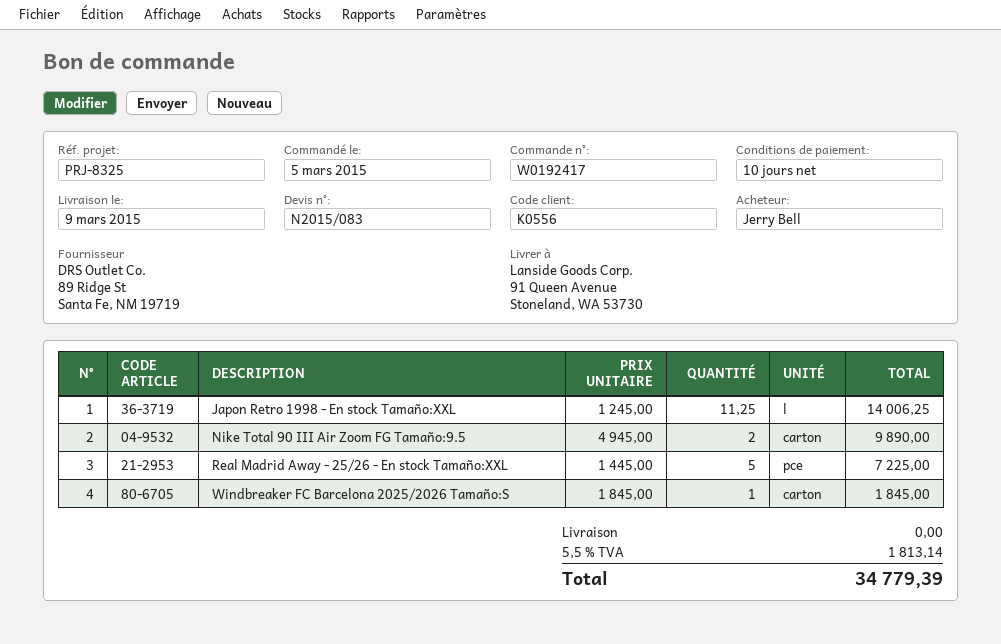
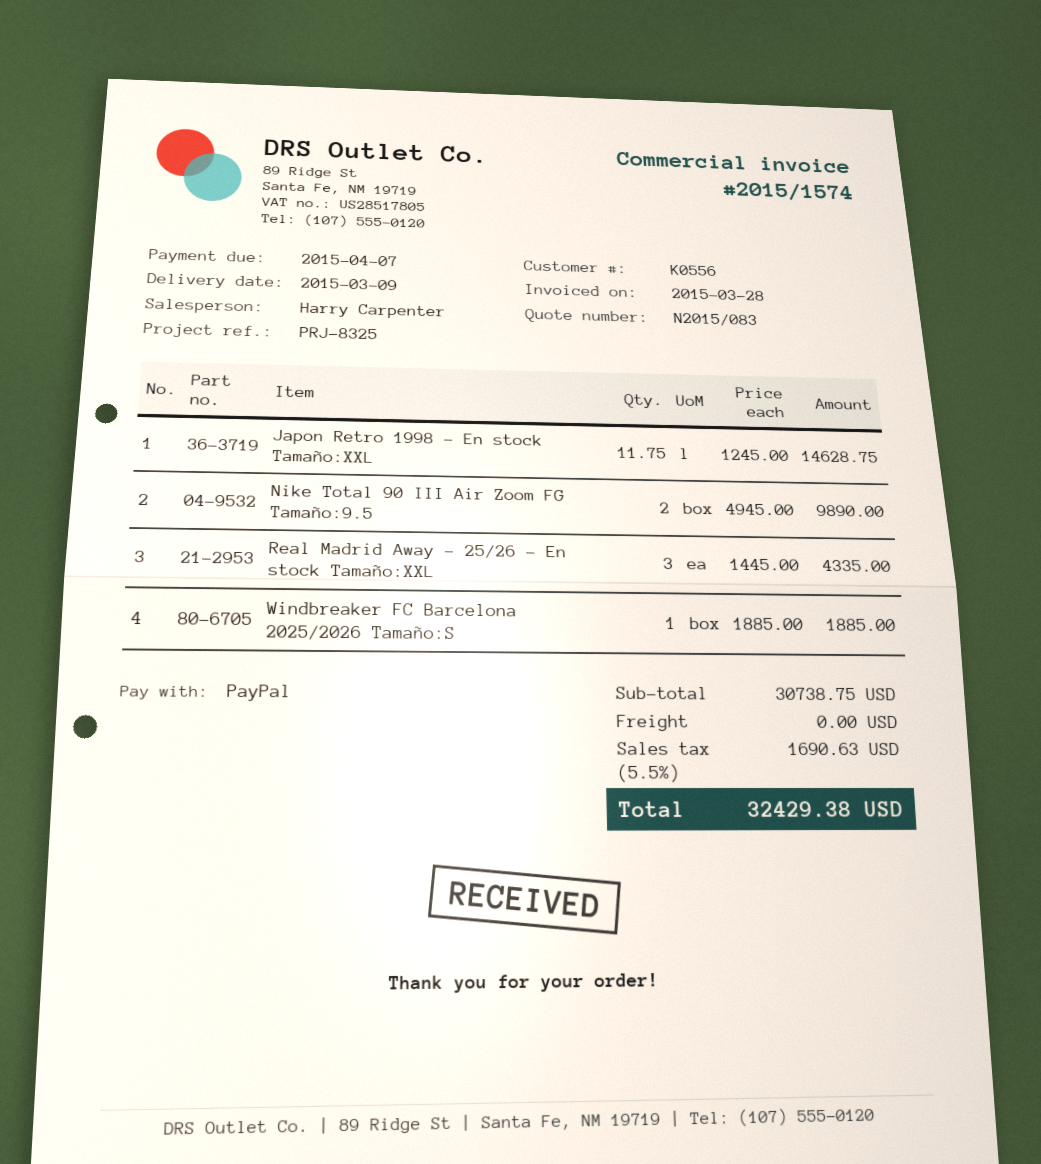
Japon Retro 1998 - En stock Tamaño:XXL: 11.25 x 1245.00 = 14006.25 -> 11.75 x 1245.00 = 14628.75
Real Madrid Away - 25/26 - En stock Tamaño:XXL: 5 x 1445.00 = 7225.00 -> 3 x 1445.00 = 4335.00
Windbreaker FC Barcelona 2025/2026 Tamaño:S: 1 x 1845.00 = 1845.00 -> 1 x 1885.00 = 1885.00
tax: 5.5% = 1813.14 -> 5.5% = 1690.63
total: 34779.39 -> 32429.38

